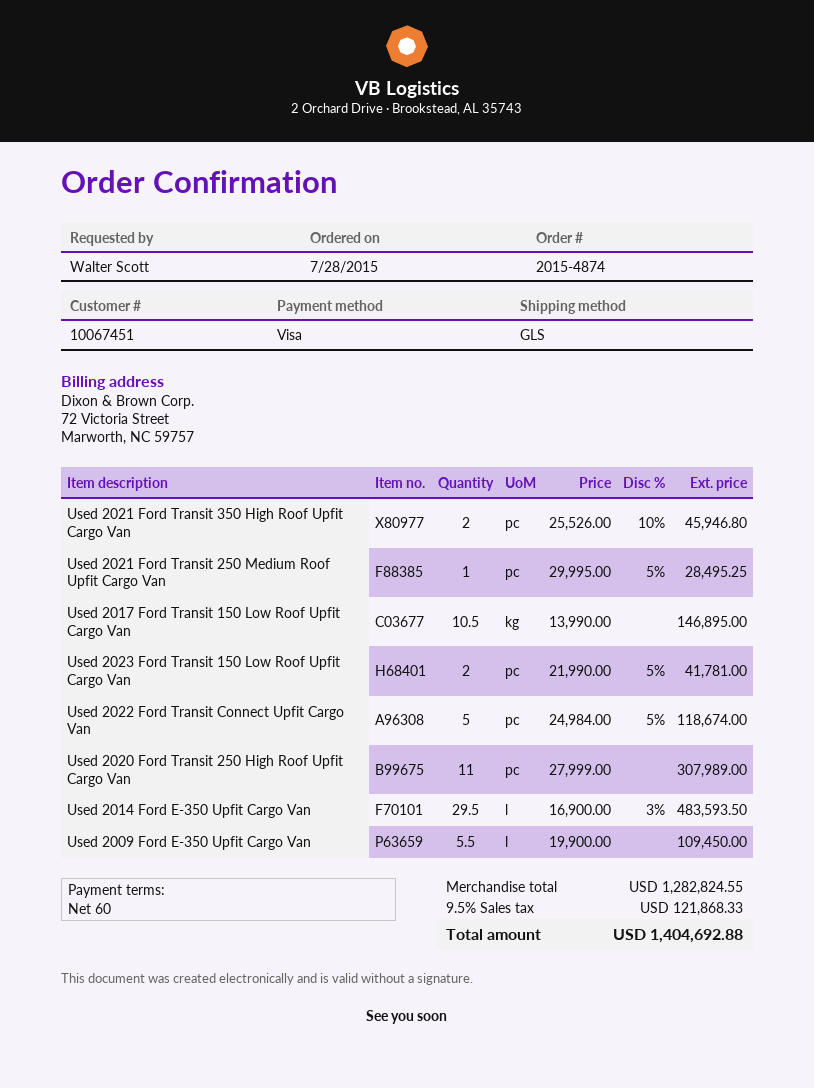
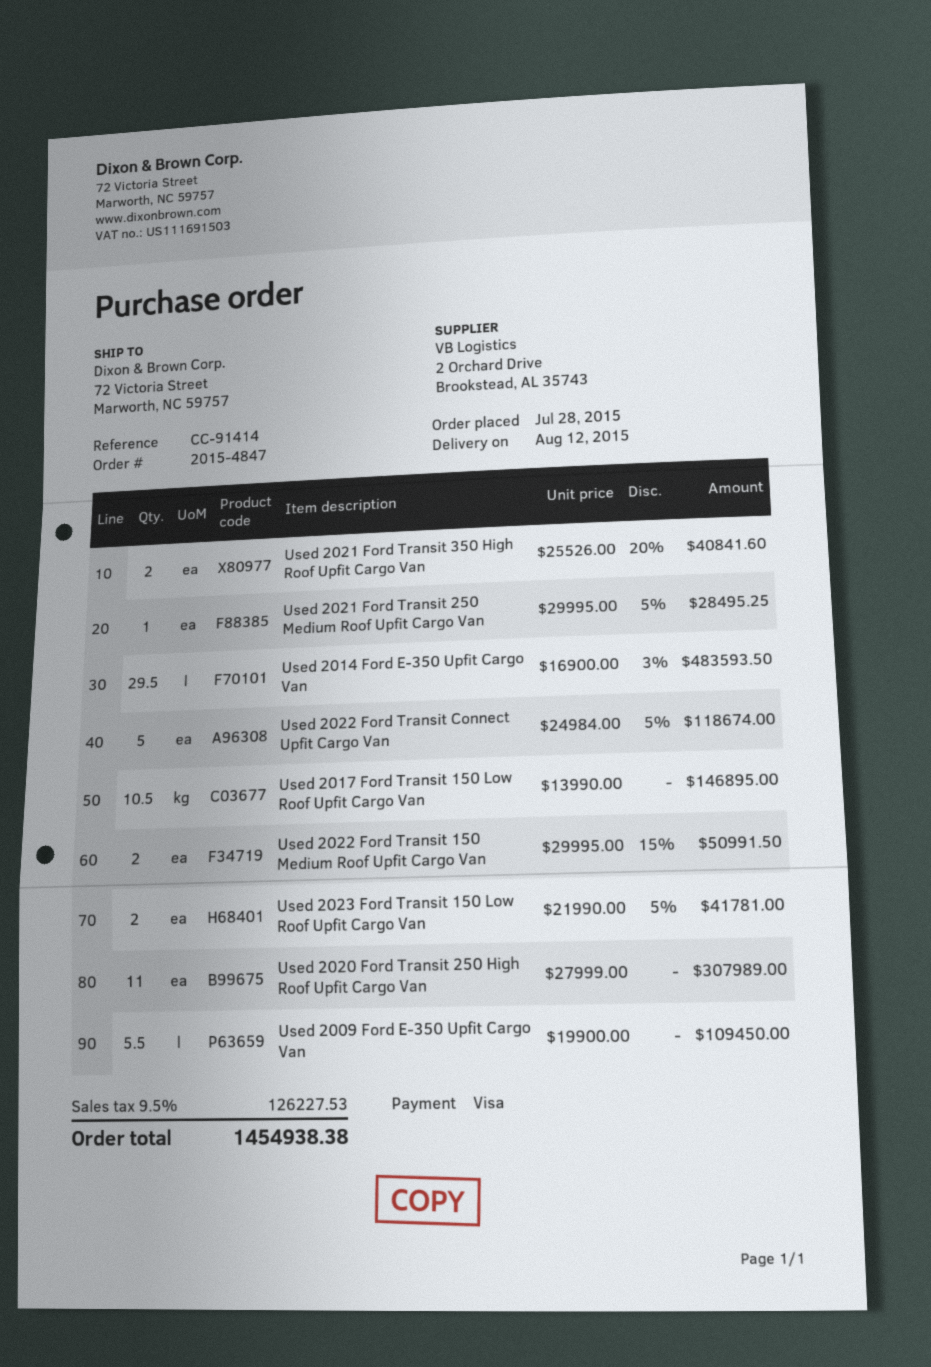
order number: 2015-4874 -> 2015-4847
Used 2021 Ford Transit 350 High Roof Upfit Cargo Van: 2 x 25526.00 - 10% = 45946.80 -> 2 x 25526.00 - 20% = 40841.60
Used 2022 Ford Transit 150 Medium Roof Upfit Cargo Van: none -> 2 x 29995.00 - 15% = 50991.50
tax: 9.5% = 121868.33 -> 9.5% = 126227.53
total: 1404692.88 -> 1454938.38

